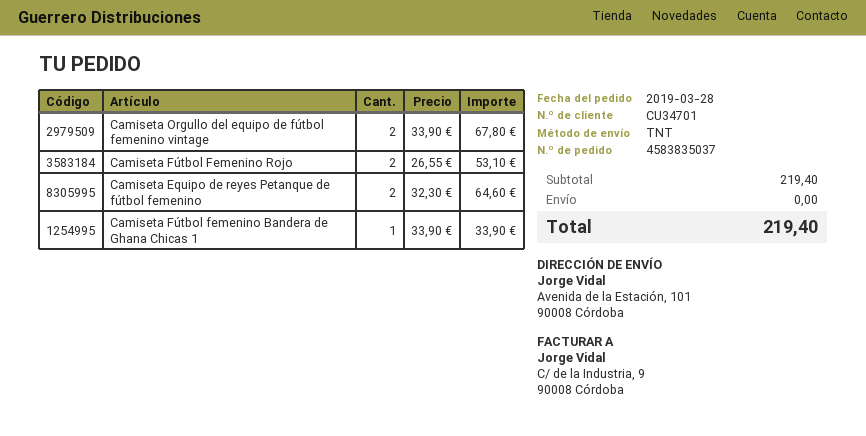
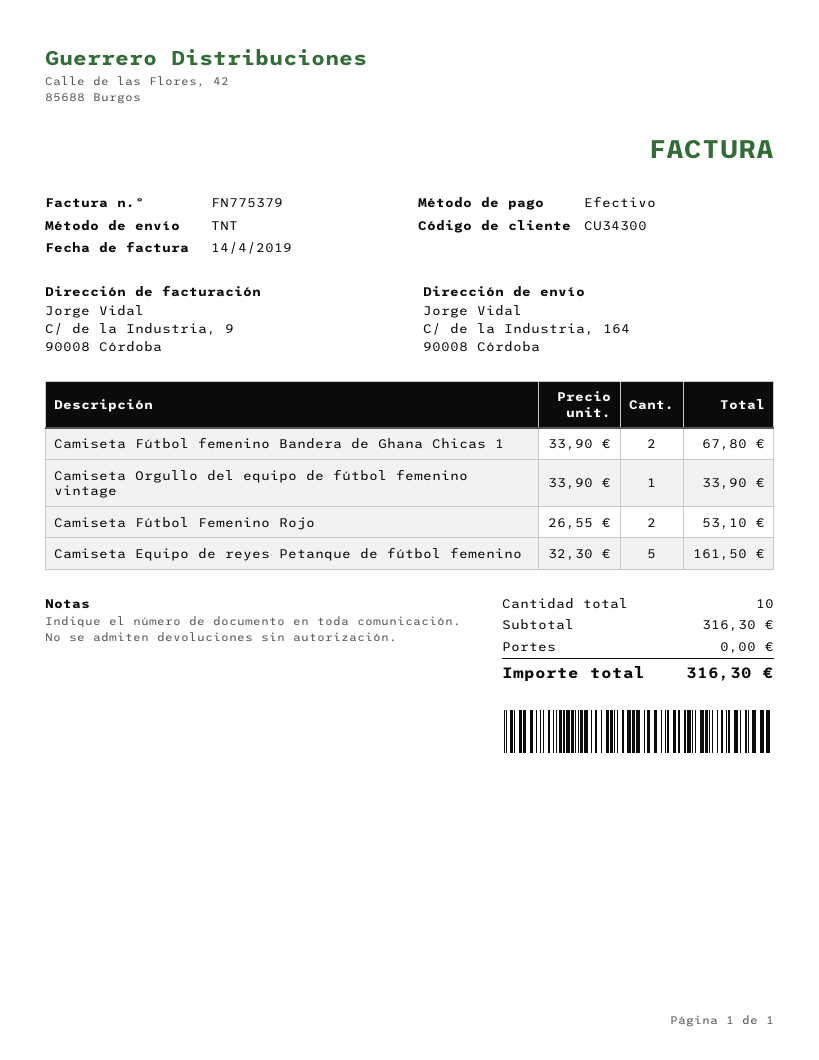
customer number: CU34701 -> CU34300
ship to: Avenida de la Estación, 101, 90008 Córdoba -> C/ de la Industria, 164, 90008 Córdoba
Camiseta Orgullo del equipo de fútbol femenino vintage: 2 x 33.90 = 67.80 -> 1 x 33.90 = 33.90
Camiseta Equipo de reyes Petanque de fútbol femenino: 2 x 32.30 = 64.60 -> 5 x 32.30 = 161.50
Camiseta Fútbol femenino Bandera de Ghana Chicas 1: 1 x 33.90 = 33.90 -> 2 x 33.90 = 67.80
subtotal: 219.40 -> 316.30
total: 219.40 -> 316.30

